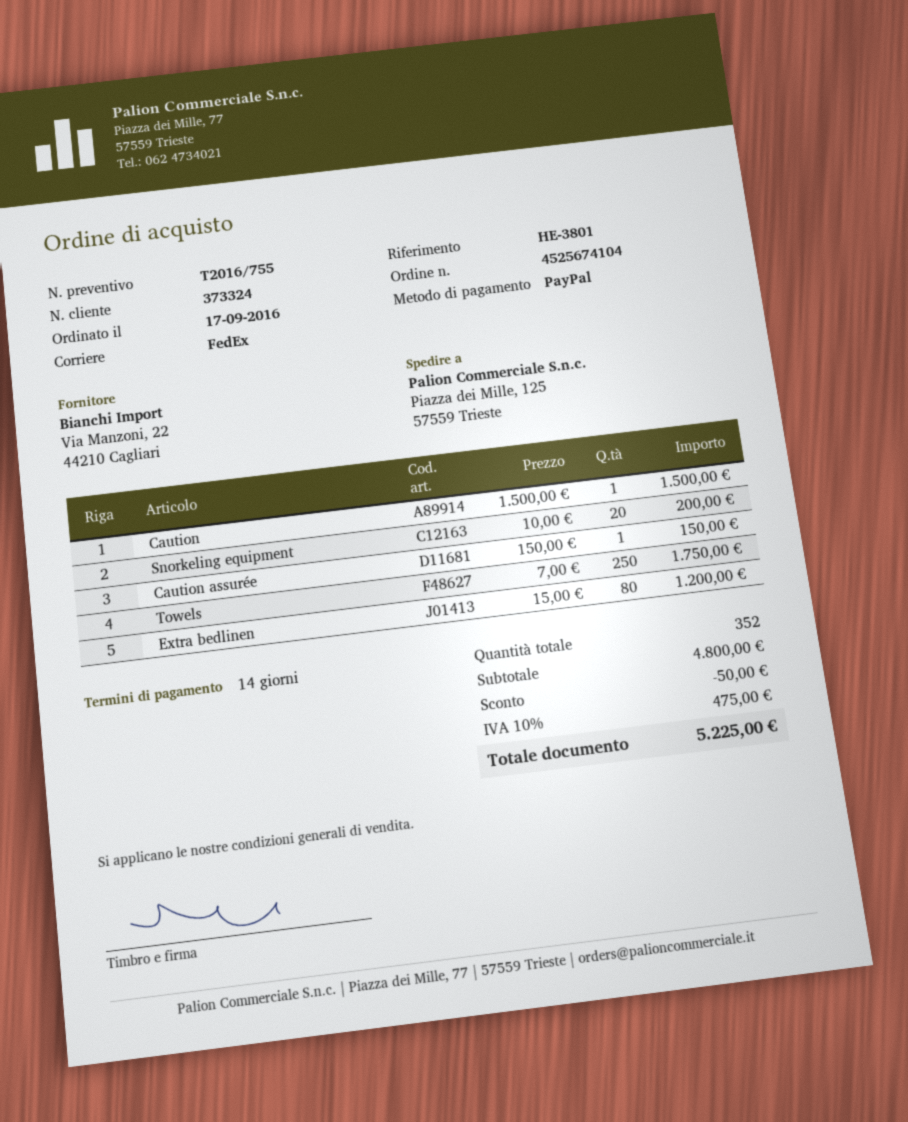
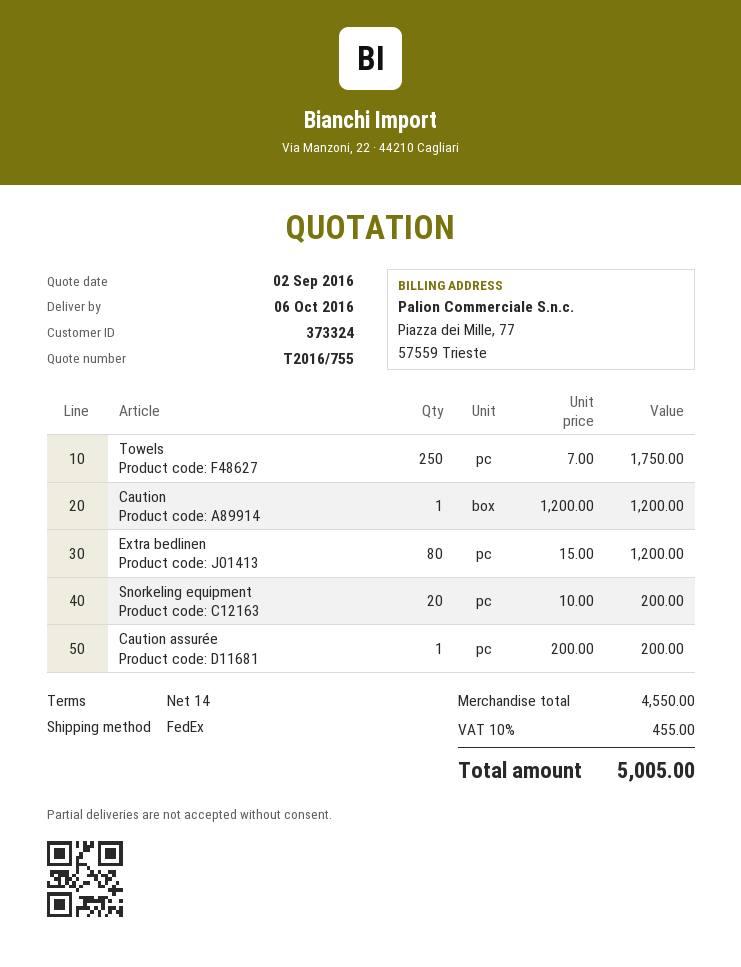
Caution: 1 x 1500.00 = 1500.00 -> 1 x 1200.00 = 1200.00
Caution assurée: 1 x 150.00 = 150.00 -> 1 x 200.00 = 200.00
subtotal: 4800.00 -> 4550.00
discount: 50.00 -> none
tax: 10% = 475.00 -> 10% = 455.00
total: 5225.00 -> 5005.00

